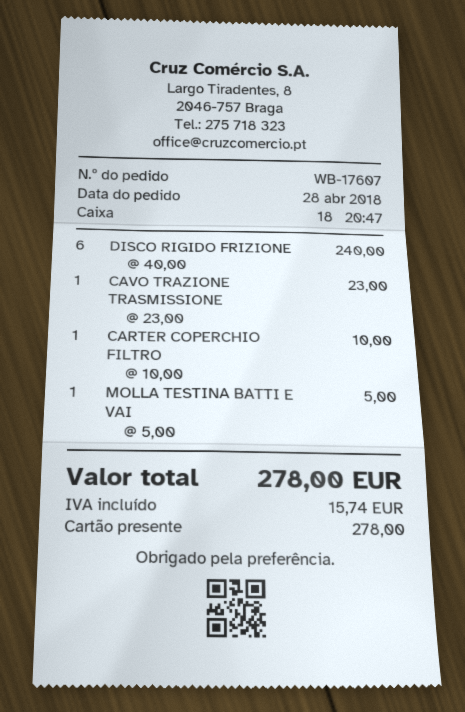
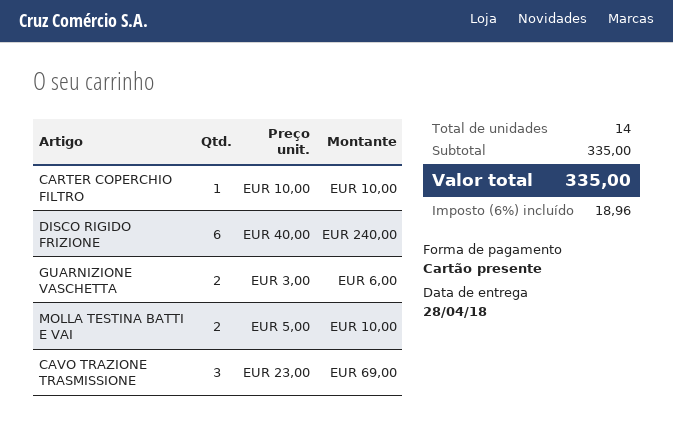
CAVO TRAZIONE TRASMISSIONE: 1 x 23.00 = 23.00 -> 3 x 23.00 = 69.00
MOLLA TESTINA BATTI E VAI: 1 x 5.00 = 5.00 -> 2 x 5.00 = 10.00
GUARNIZIONE VASCHETTA: none -> 2 x 3.00 = 6.00
tax: 15.74 -> 18.96
total: 278.00 -> 335.00

